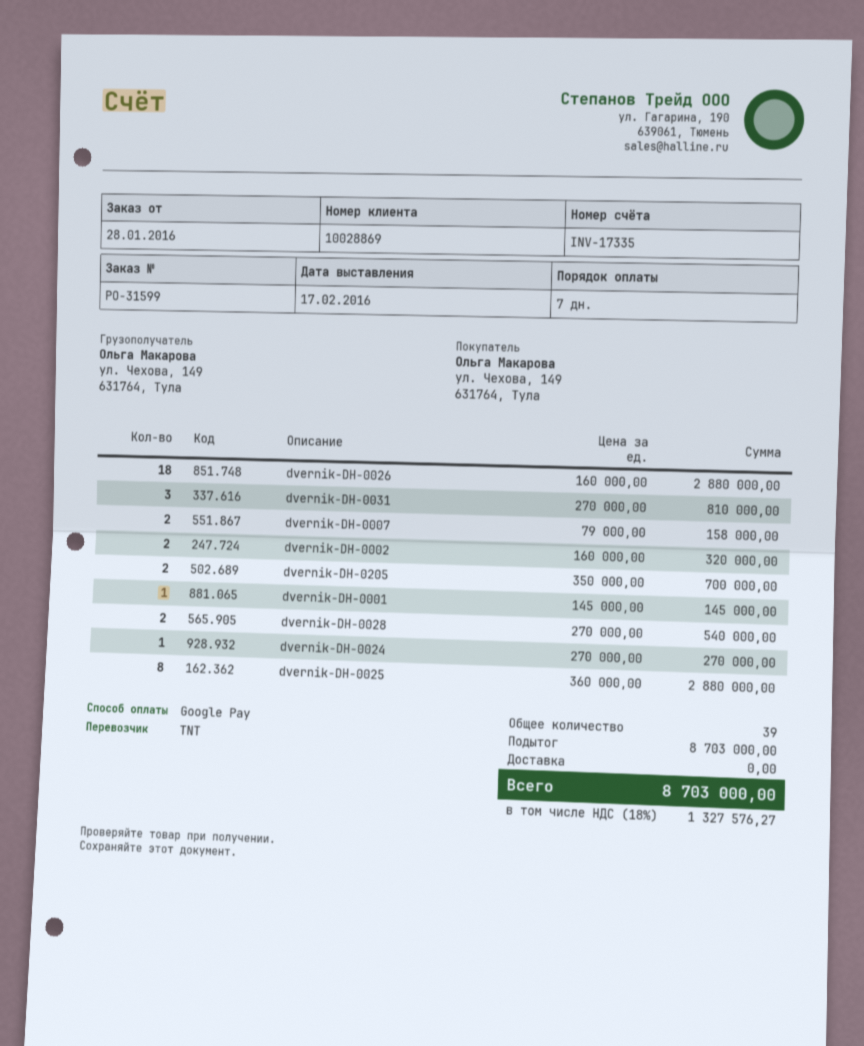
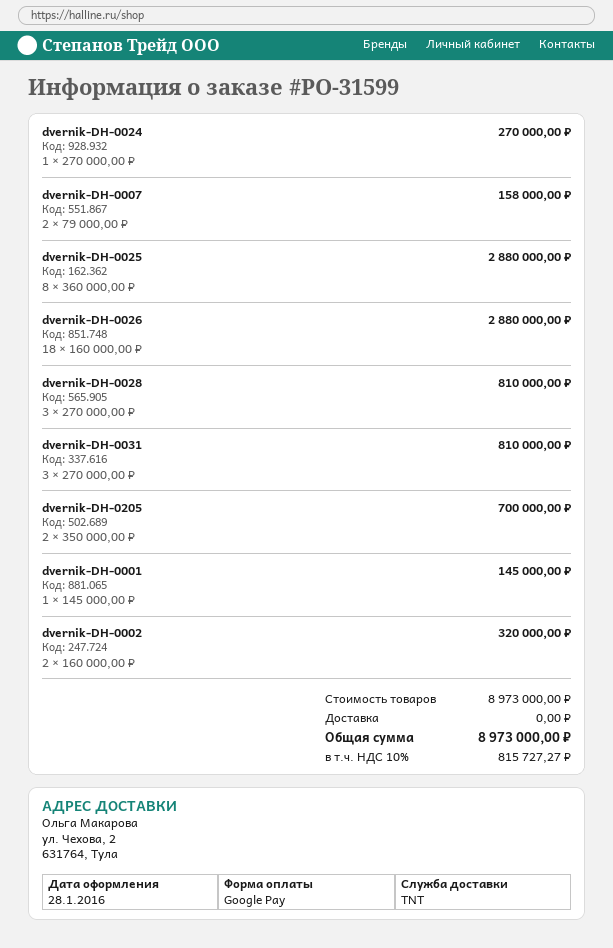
ship to: ул. Чехова, 149, 631764, Тула -> ул. Чехова, 2, 631764, Тула
dvernik-DH-0028: 2 x 270000.00 = 540000.00 -> 3 x 270000.00 = 810000.00
subtotal: 8703000.00 -> 8973000.00
tax: 18% = 1327576.27 -> 10% = 815727.27
total: 8703000.00 -> 8973000.00

